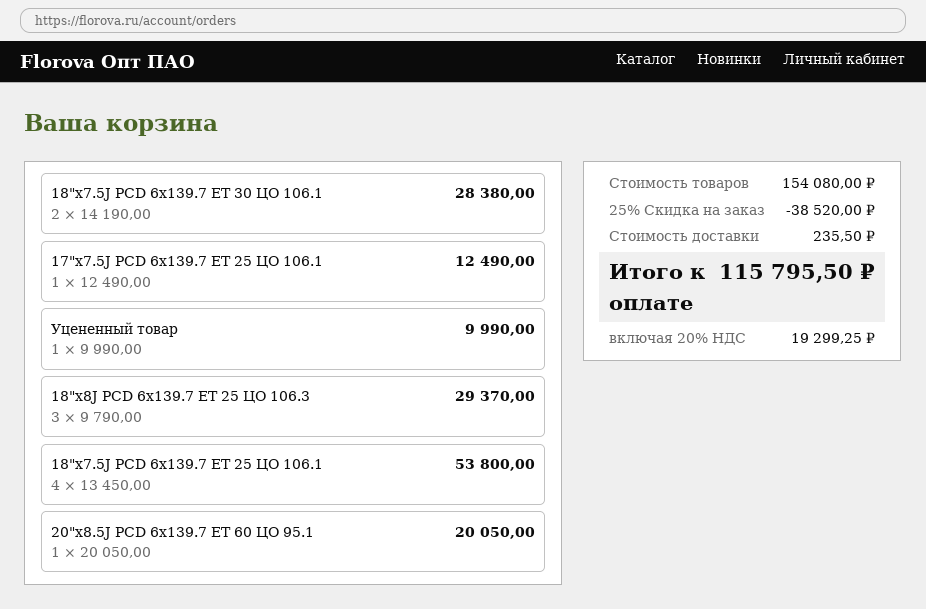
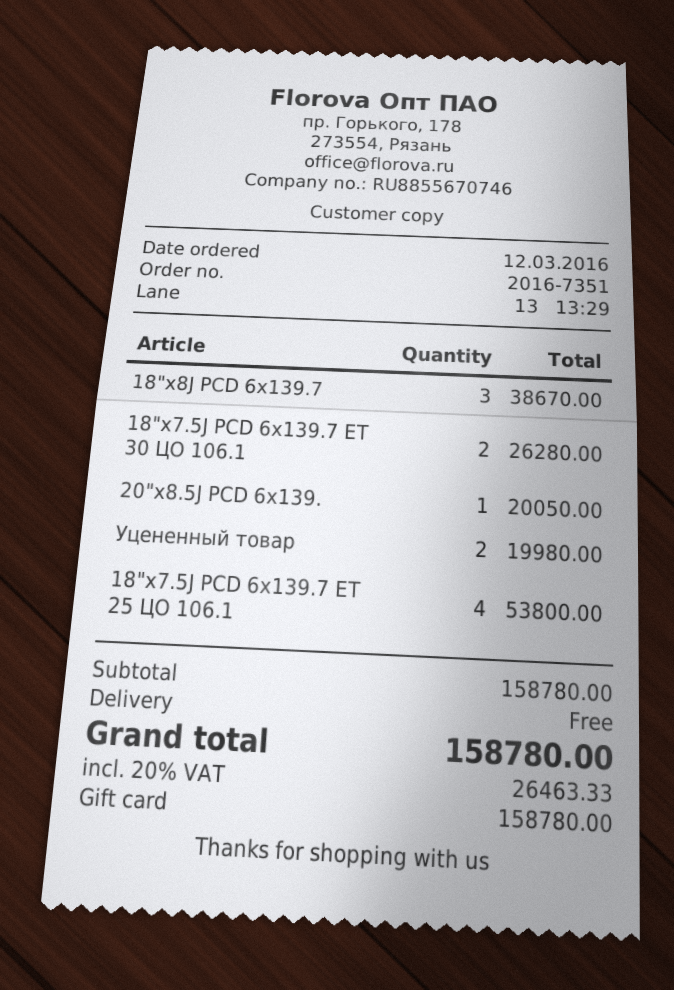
18"x7.5J PCD 6x139.7 ЕТ 30 ЦО 106.1: 2 for 28380.00 -> 2 for 26280.00
17"x7.5J PCD 6x139.7 ЕТ 25 ЦО 106.1: 1 for 12490.00 -> none
Уцененный товар: 1 for 9990.00 -> 2 for 19980.00
18"x8J PCD 6x139.7 ЕТ 25 ЦО 106.3: 3 for 29370.00 -> 3 for 38670.00
subtotal: 154080.00 -> 158780.00
discount: 25% = 38520.00 -> none
shipping: 235.50 -> 0.00
tax: 20% = 19299.25 -> 20% = 26463.33
total: 115795.50 -> 158780.00

